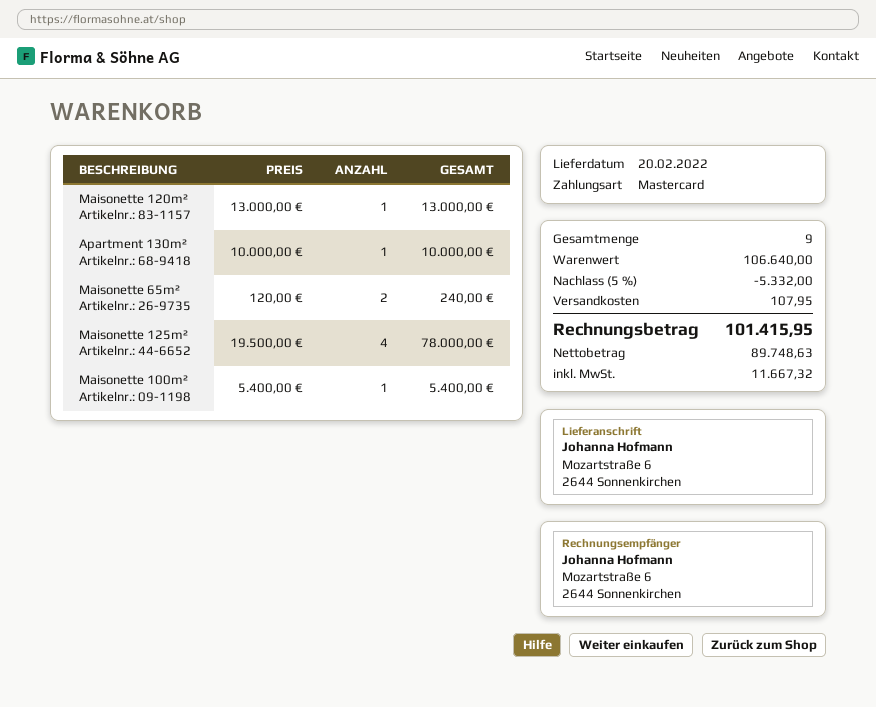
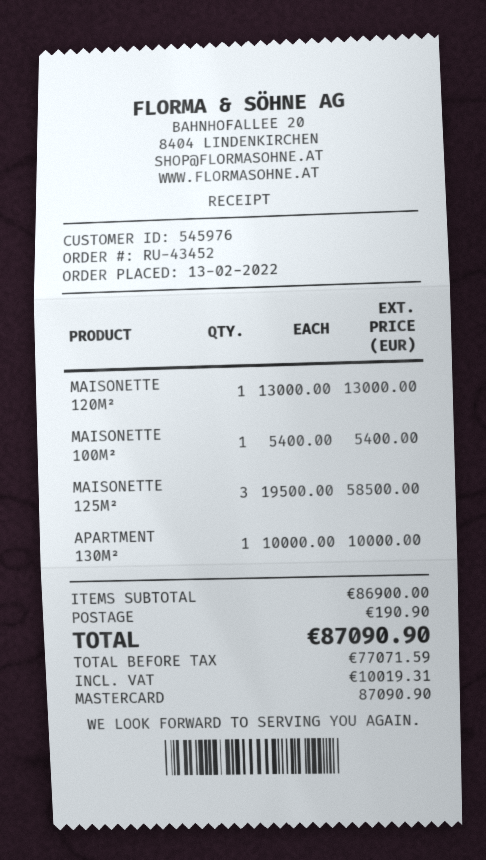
Maisonette 65m²: 2 x 120.00 = 240.00 -> none
Maisonette 125m²: 4 x 19500.00 = 78000.00 -> 3 x 19500.00 = 58500.00
subtotal: 106640.00 -> 86900.00
discount: 5% = 5332.00 -> none
shipping: 107.95 -> 190.90
net: 89748.63 -> 77071.59
tax: 11667.32 -> 10019.31
total: 101415.95 -> 87090.90

